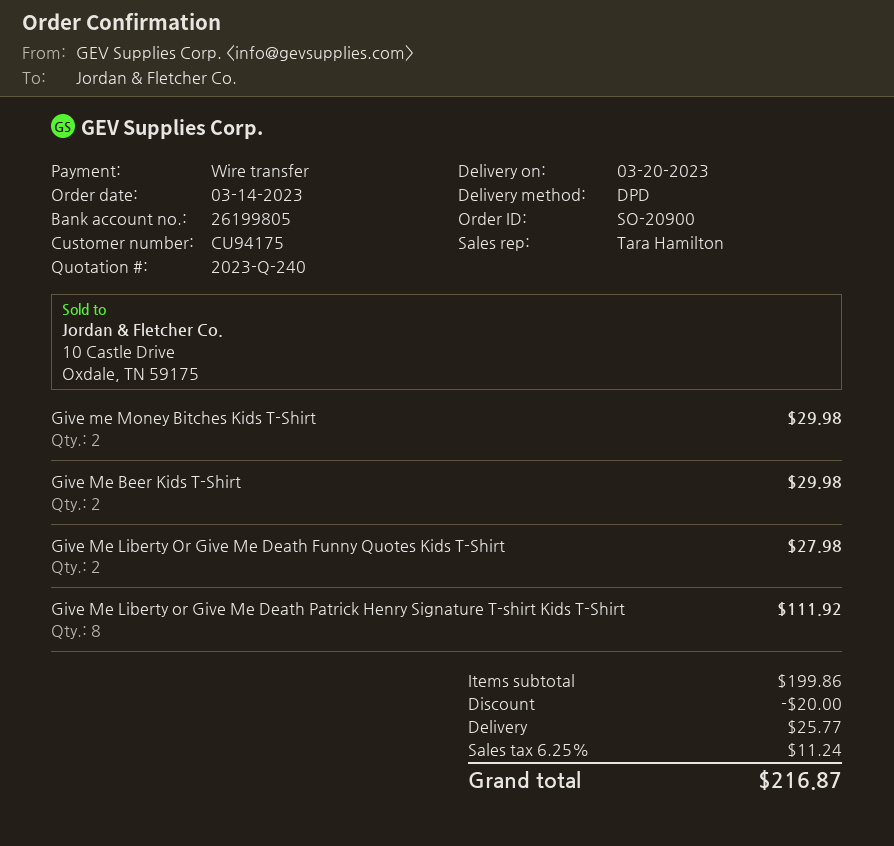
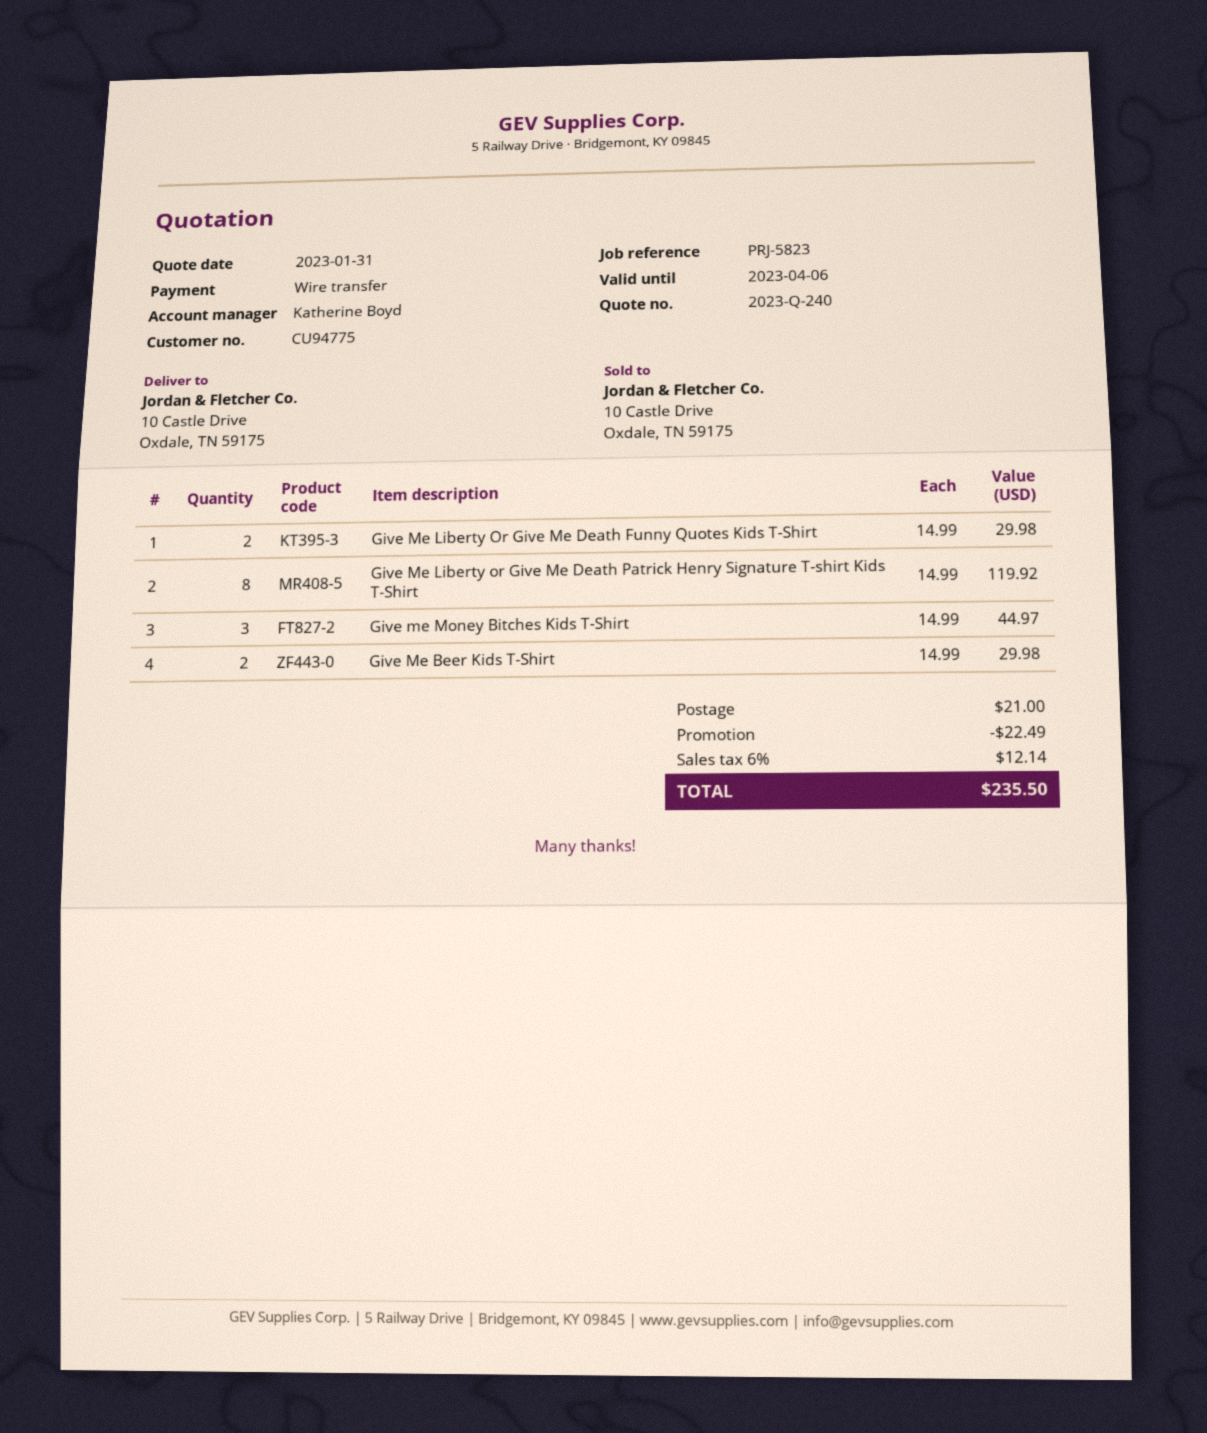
customer number: CU94175 -> CU94775
sales rep: Tara Hamilton -> Katherine Boyd
Give me Money Bitches Kids T-Shirt: 2 for 29.98 -> 3 for 44.97
Give Me Liberty Or Give Me Death Funny Quotes Kids T-Shirt: 2 for 27.98 -> 2 for 29.98
Give Me Liberty or Give Me Death Patrick Henry Signature T-shirt Kids T-Shirt: 8 for 111.92 -> 8 for 119.92
discount: 20.00 -> 22.49
shipping: 25.77 -> 21.00
tax: 6.25% = 11.24 -> 6% = 12.14
total: 216.87 -> 235.50

